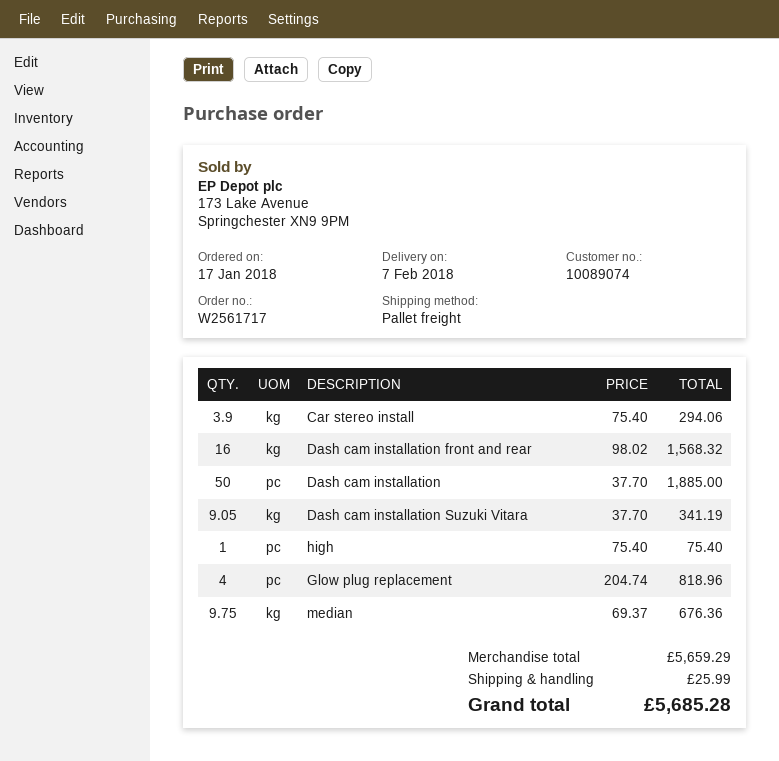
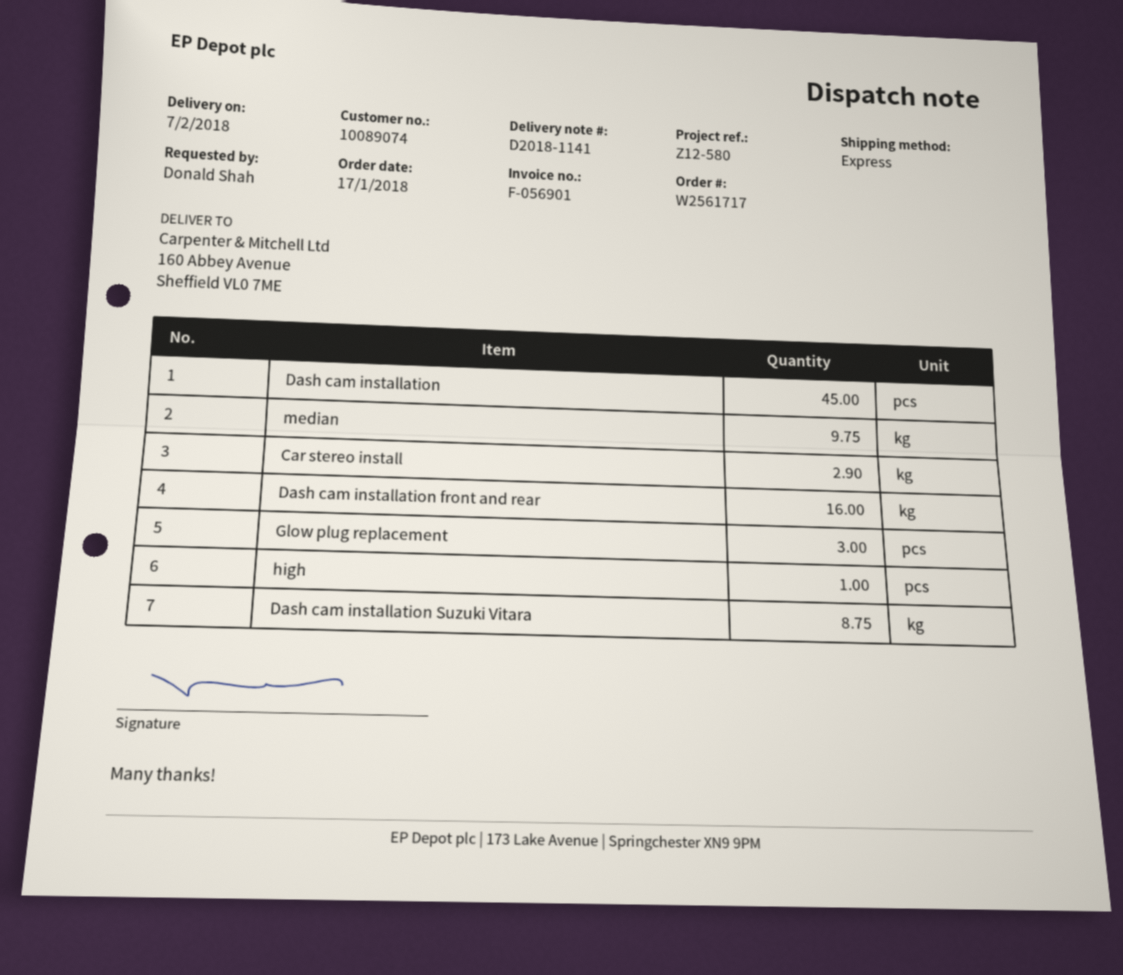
shipping method: pallet freight -> express
Car stereo install: 3.9 -> 2.9
Dash cam installation: 50 -> 45
Dash cam installation Suzuki Vitara: 9.05 -> 8.75
Glow plug replacement: 4 -> 3

